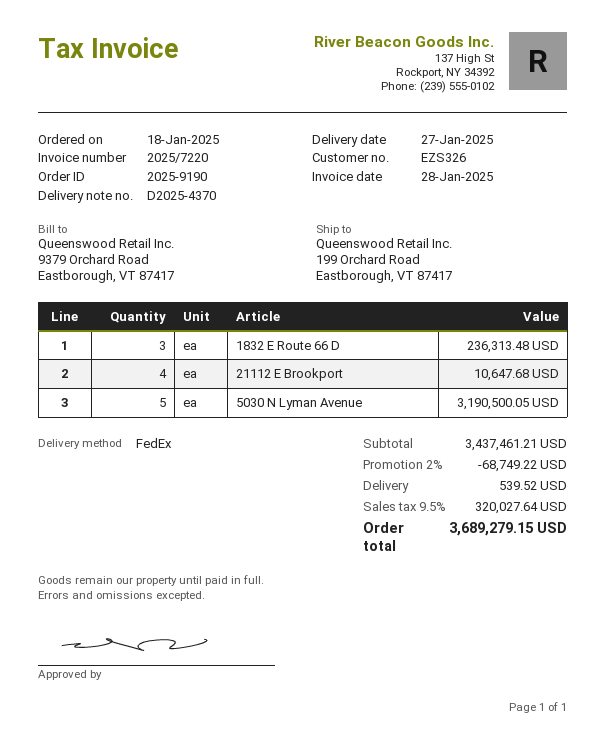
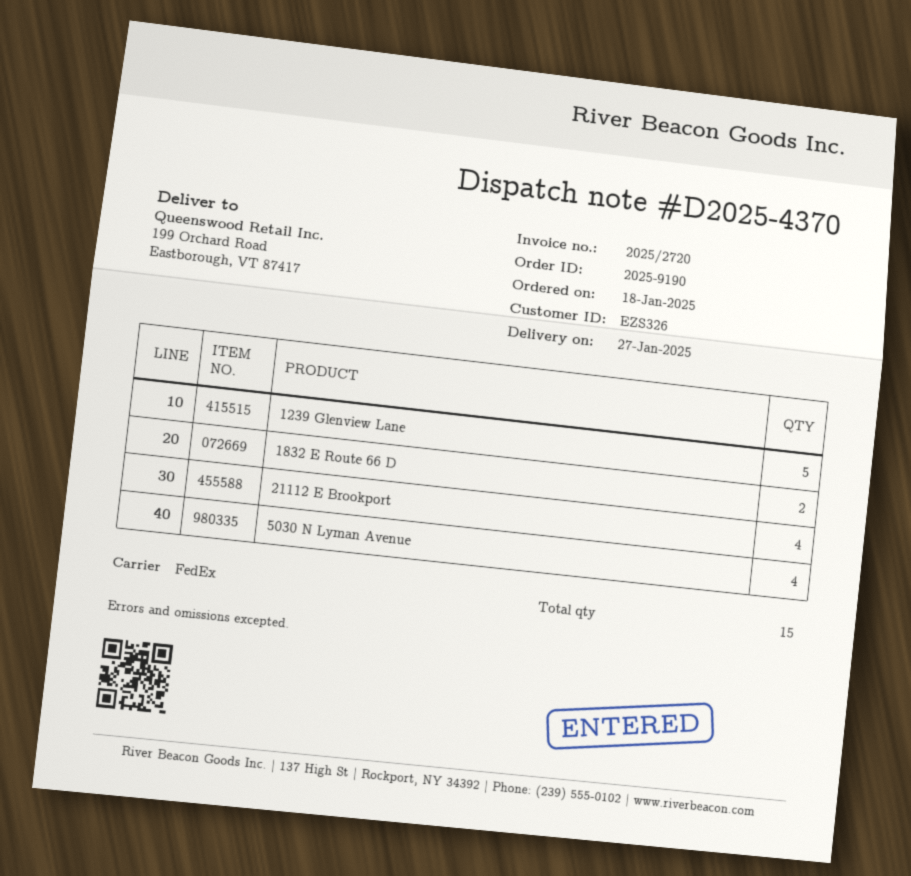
invoice number: 2025/7220 -> 2025/2720
1832 E Route 66 D: 3 -> 2
5030 N Lyman Avenue: 5 -> 4
1239 Glenview Lane: none -> 5

